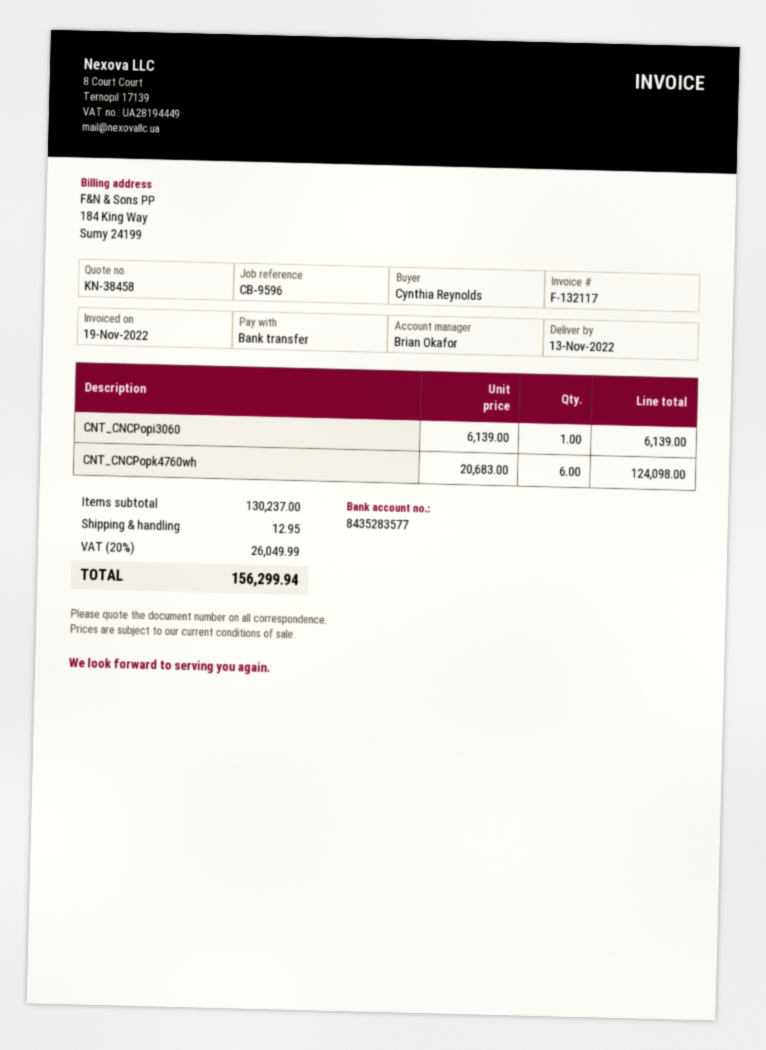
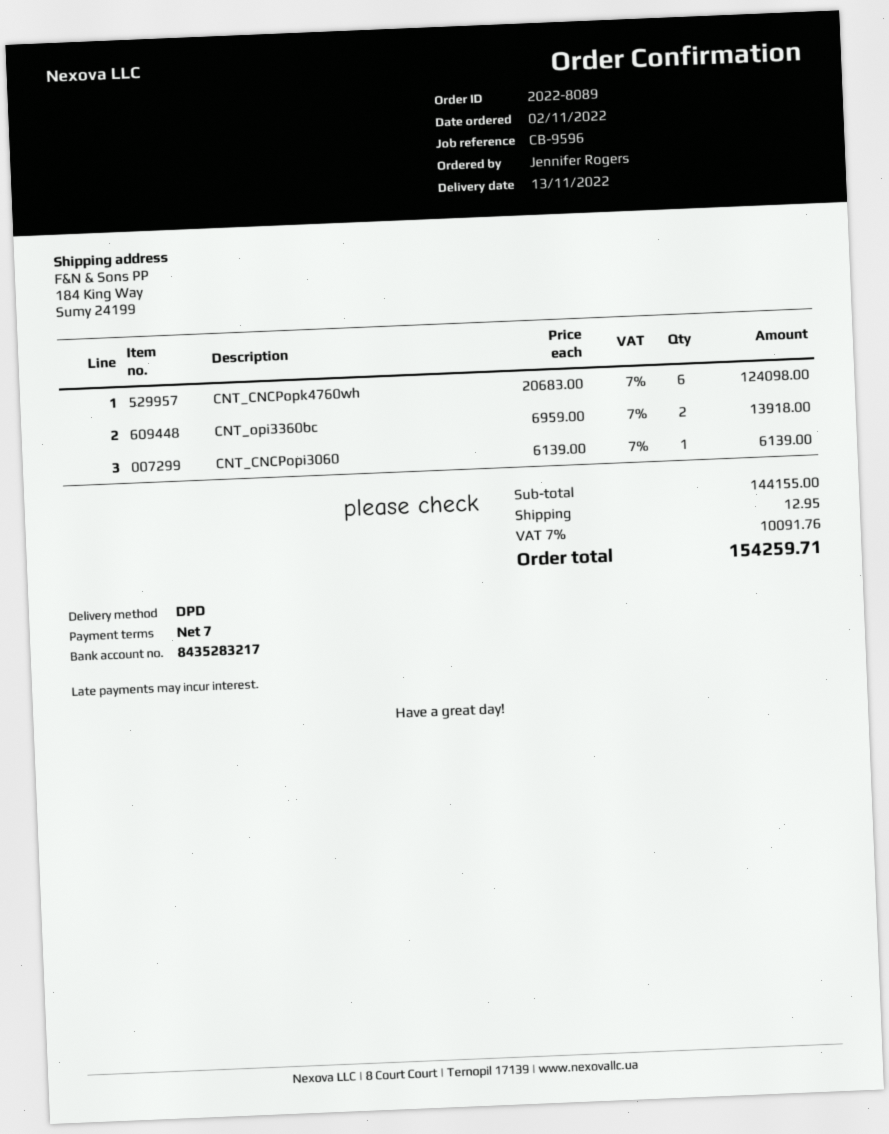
ordered by: Cynthia Reynolds -> Jennifer Rogers
bank account: 8435283577 -> 8435283217
CNT_opi3360bc: none -> 2 x 6959.00 = 13918.00
subtotal: 130237.00 -> 144155.00
tax: 20% = 26049.99 -> 7% = 10091.76
total: 156299.94 -> 154259.71

